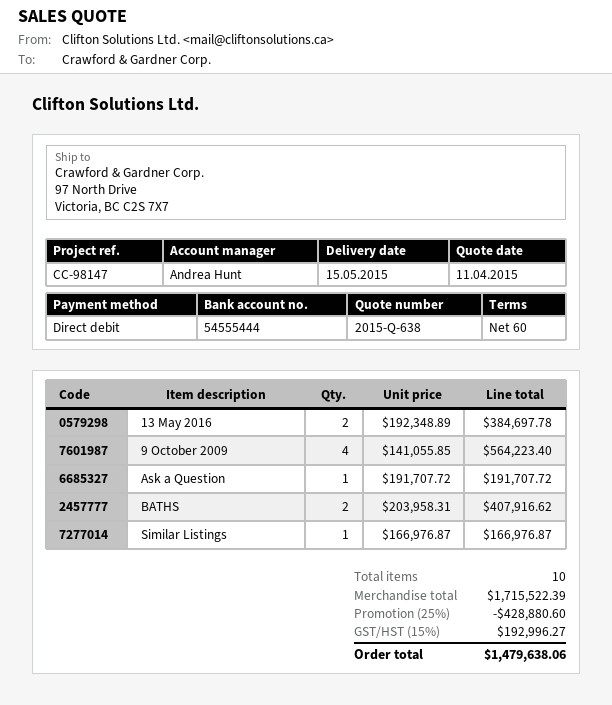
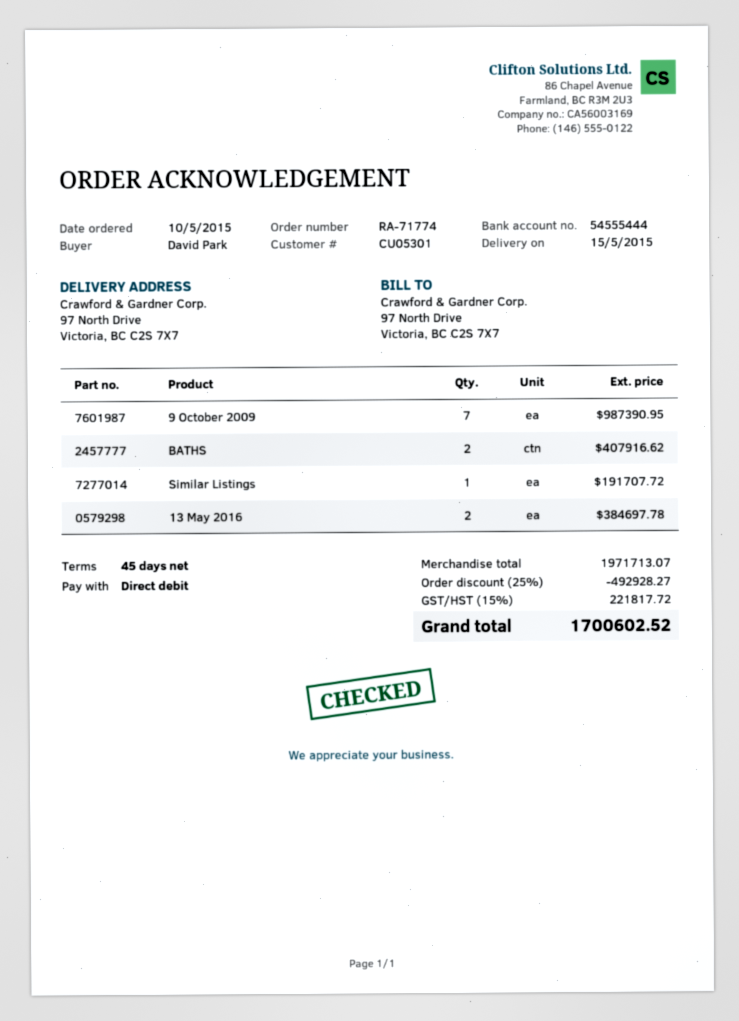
payment terms: 60 days -> 45 days
9 October 2009: 4 for 564223.40 -> 7 for 987390.95
Ask a Question: 1 for 191707.72 -> none
Similar Listings: 1 for 166976.87 -> 1 for 191707.72
subtotal: 1715522.39 -> 1971713.07
discount: 25% = 428880.60 -> 25% = 492928.27
tax: 15% = 192996.27 -> 15% = 221817.72
total: 1479638.06 -> 1700602.52

